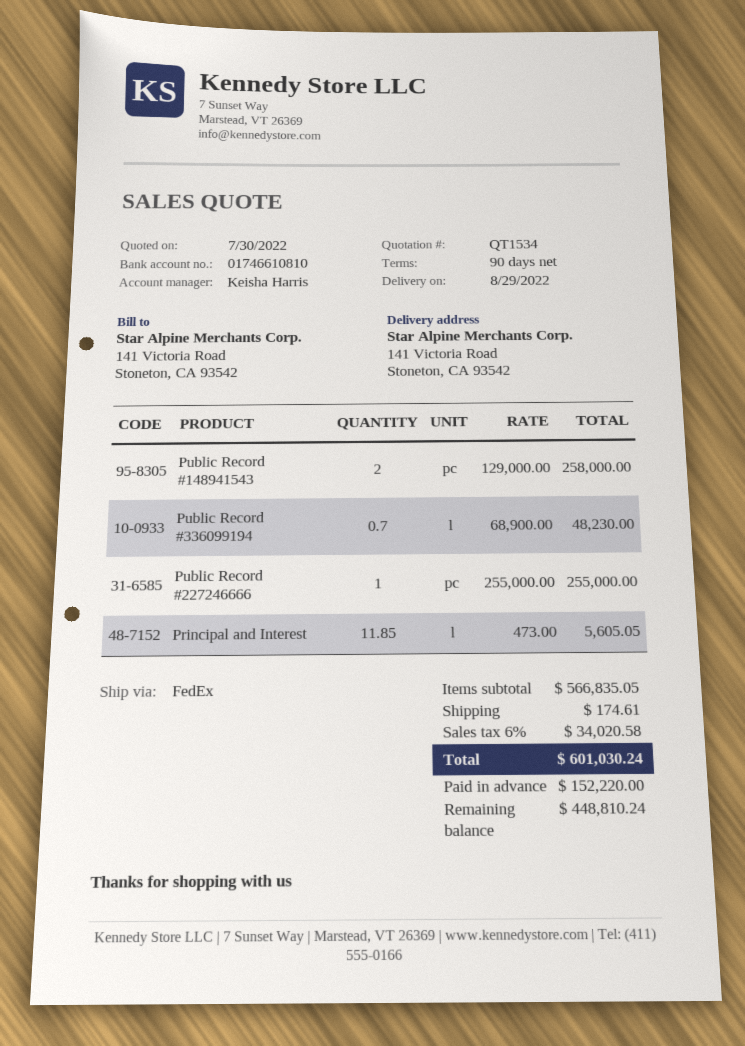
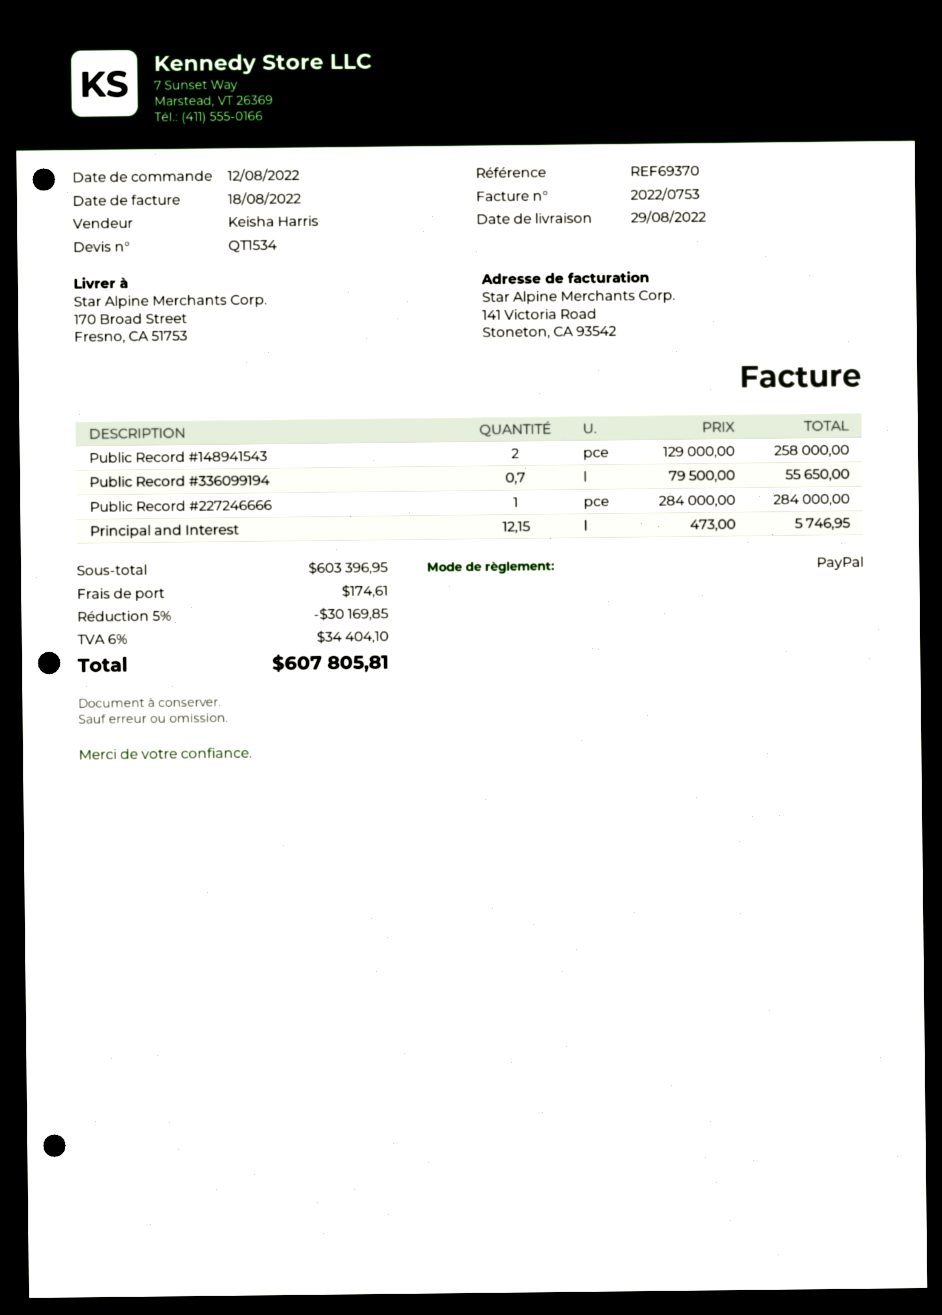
ship to: 141 Victoria Road, Stoneton, CA 93542 -> 170 Broad Street, Fresno, CA 51753
Public Record #336099194: 0.7 x 68900.00 = 48230.00 -> 0.7 x 79500.00 = 55650.00
Public Record #227246666: 1 x 255000.00 = 255000.00 -> 1 x 284000.00 = 284000.00
Principal and Interest: 11.85 x 473.00 = 5605.05 -> 12.15 x 473.00 = 5746.95
subtotal: 566835.05 -> 603396.95
discount: none -> 5% = 30169.85
tax: 6% = 34020.58 -> 6% = 34404.10
total: 601030.24 -> 607805.81

